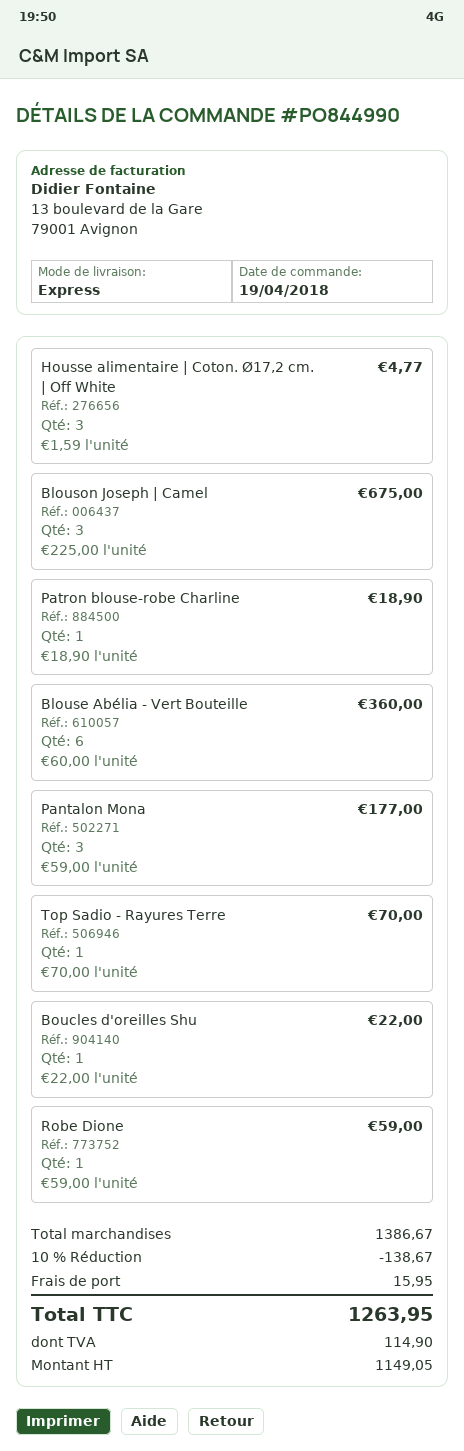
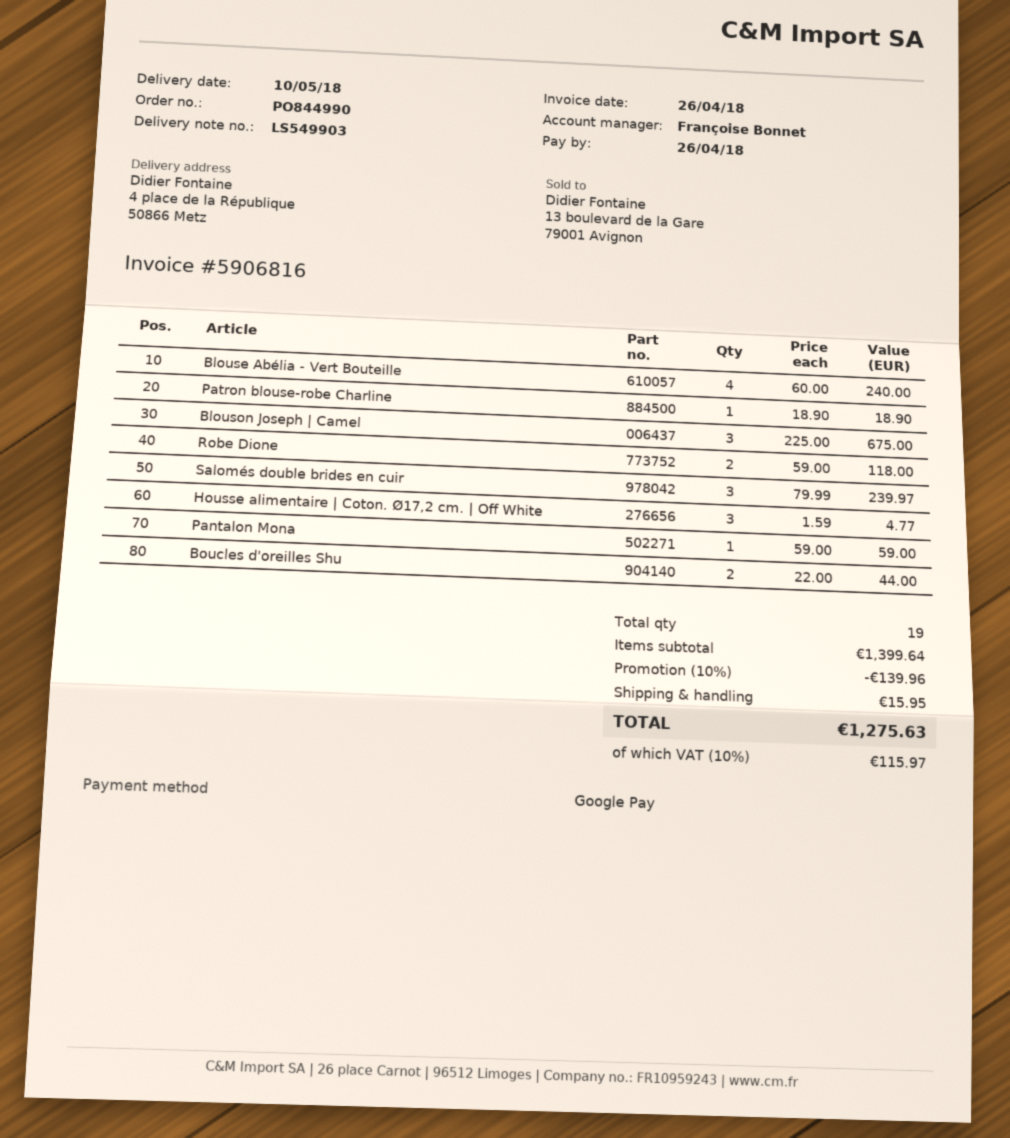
Blouse Abélia - Vert Bouteille: 6 x 60.00 = 360.00 -> 4 x 60.00 = 240.00
Pantalon Mona: 3 x 59.00 = 177.00 -> 1 x 59.00 = 59.00
Top Sadio - Rayures Terre: 1 x 70.00 = 70.00 -> none
Boucles d'oreilles Shu: 1 x 22.00 = 22.00 -> 2 x 22.00 = 44.00
Robe Dione: 1 x 59.00 = 59.00 -> 2 x 59.00 = 118.00
Salomés double brides en cuir: none -> 3 x 79.99 = 239.97
subtotal: 1386.67 -> 1399.64
discount: 10% = 138.67 -> 10% = 139.96
tax: 114.90 -> 115.97
total: 1263.95 -> 1275.63

